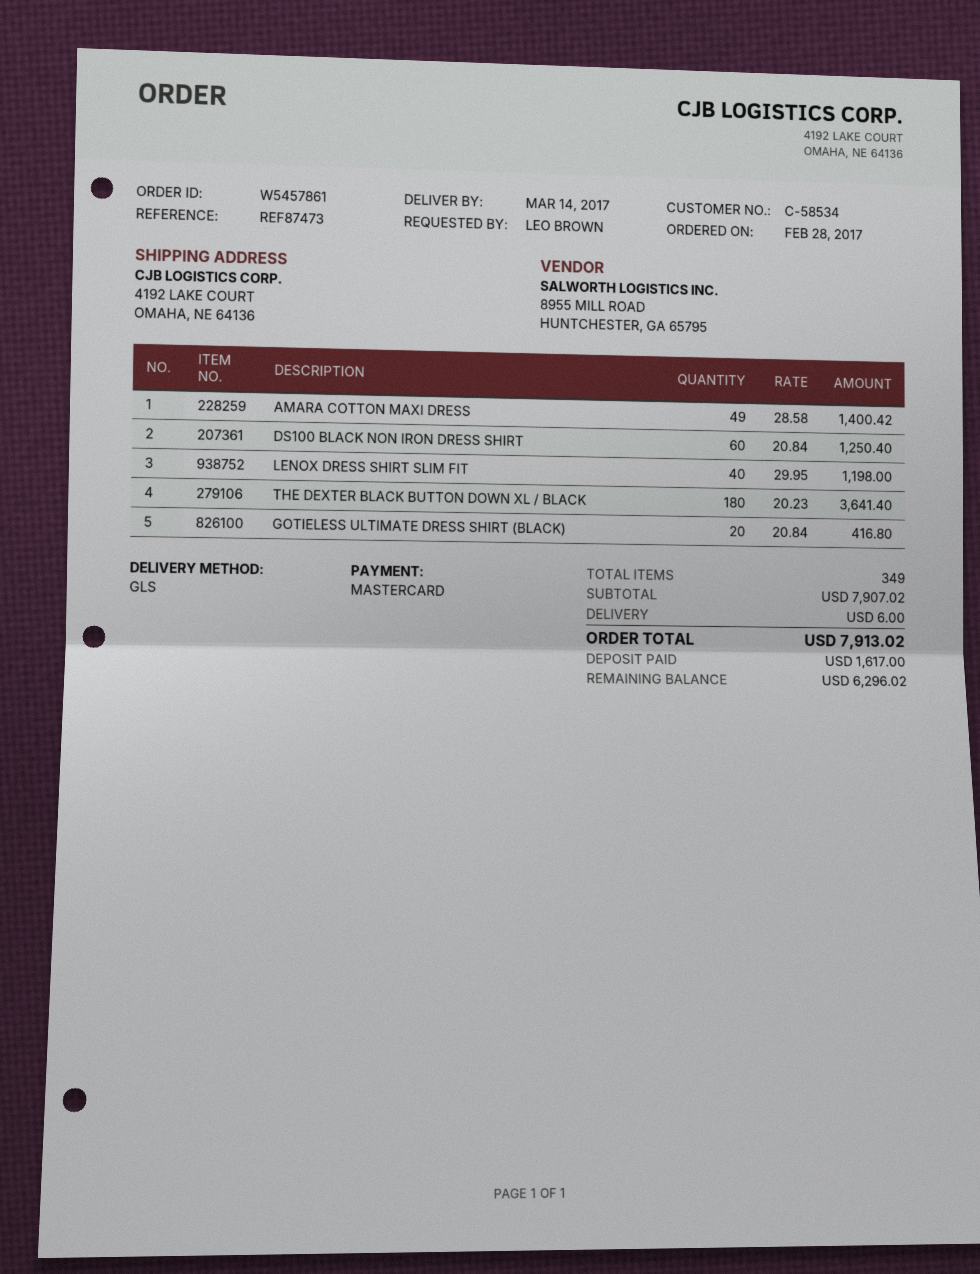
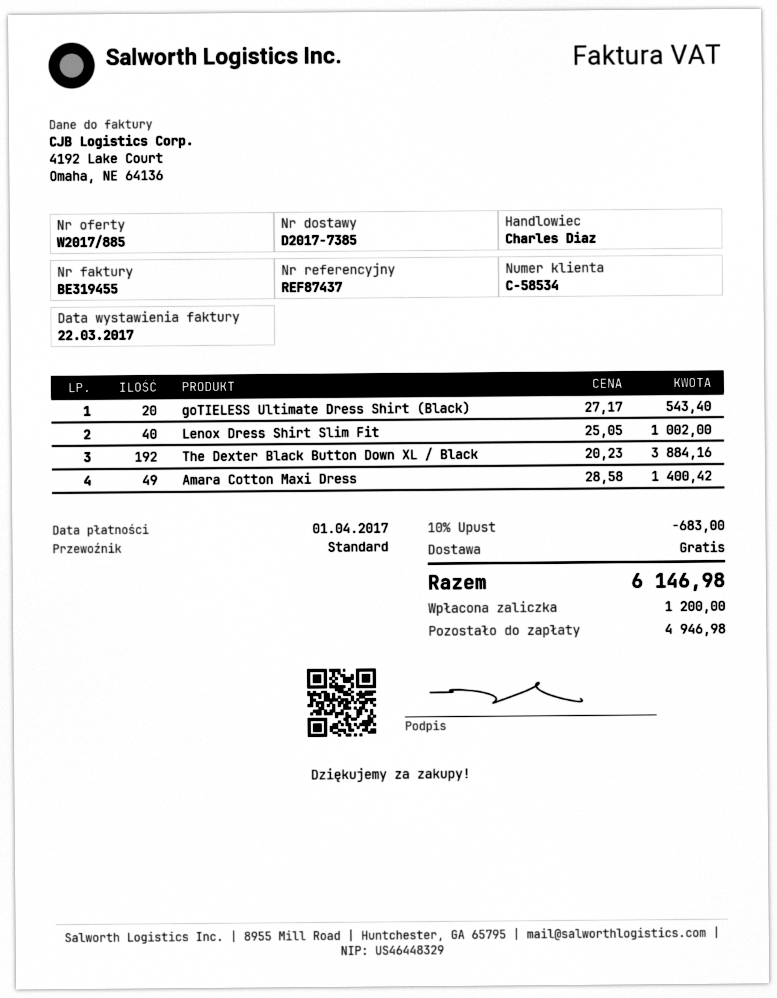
reference: REF87473 -> REF87437
shipping method: GLS -> standard
DS100 BLACK NON IRON DRESS SHIRT: 60 x 20.84 = 1250.40 -> none
LENOX DRESS SHIRT SLIM FIT: 40 x 29.95 = 1198.00 -> 40 x 25.05 = 1002.00
THE DEXTER BLACK BUTTON DOWN XL / BLACK: 180 x 20.23 = 3641.40 -> 192 x 20.23 = 3884.16
GOTIELESS ULTIMATE DRESS SHIRT (BLACK): 20 x 20.84 = 416.80 -> 20 x 27.17 = 543.40
discount: none -> 10% = 683.00
shipping: 6.00 -> 0.00
total: 7913.02 -> 6146.98
deposit: 1617.00 -> 1200.00
balance: 6296.02 -> 4946.98

